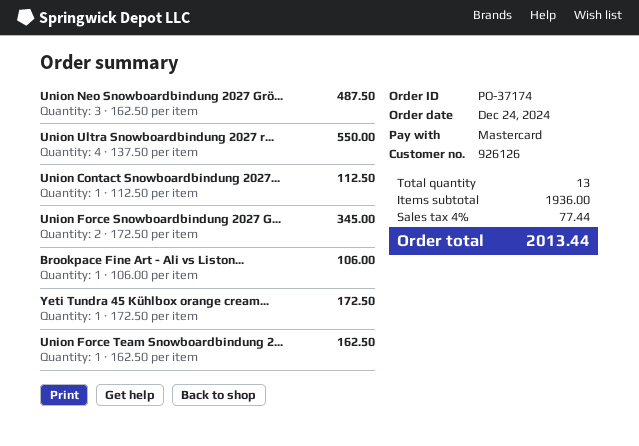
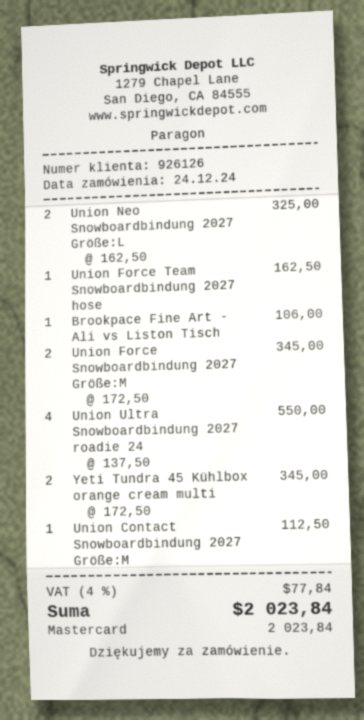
Union Neo Snowboardbindung 2027 Grö...: 3 x 162.50 = 487.50 -> 2 x 162.50 = 325.00
Yeti Tundra 45 Kühlbox orange cream...: 1 x 172.50 = 172.50 -> 2 x 172.50 = 345.00
tax: 4% = 77.44 -> 4% = 77.84
total: 2013.44 -> 2023.84

